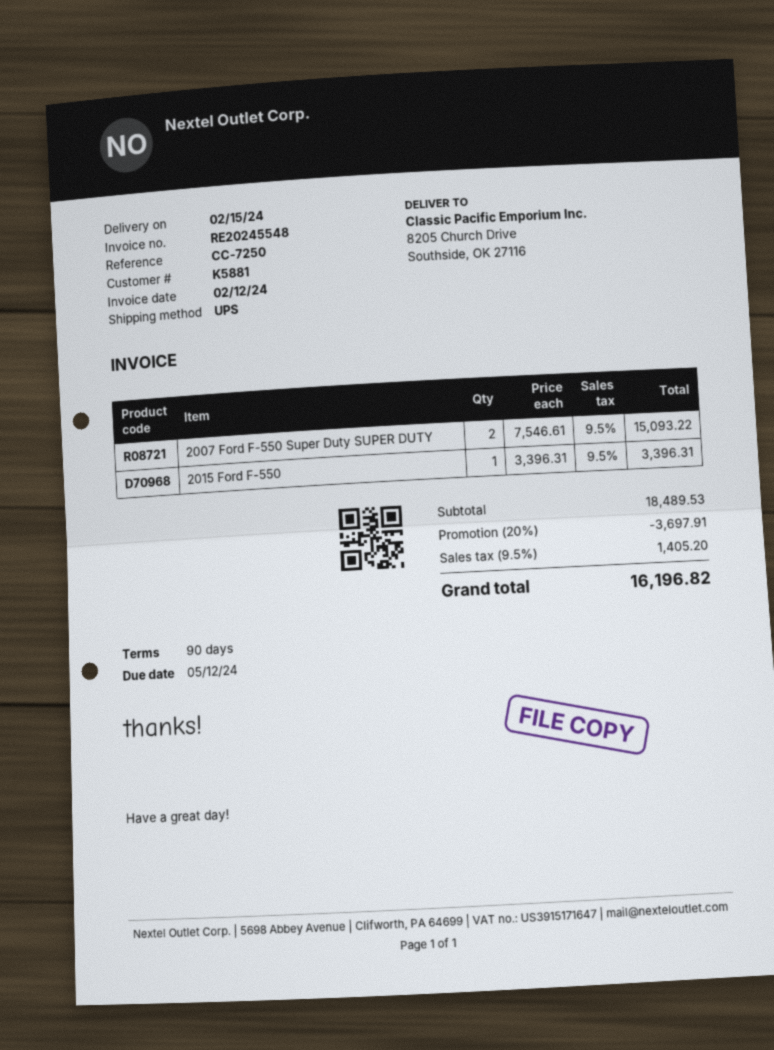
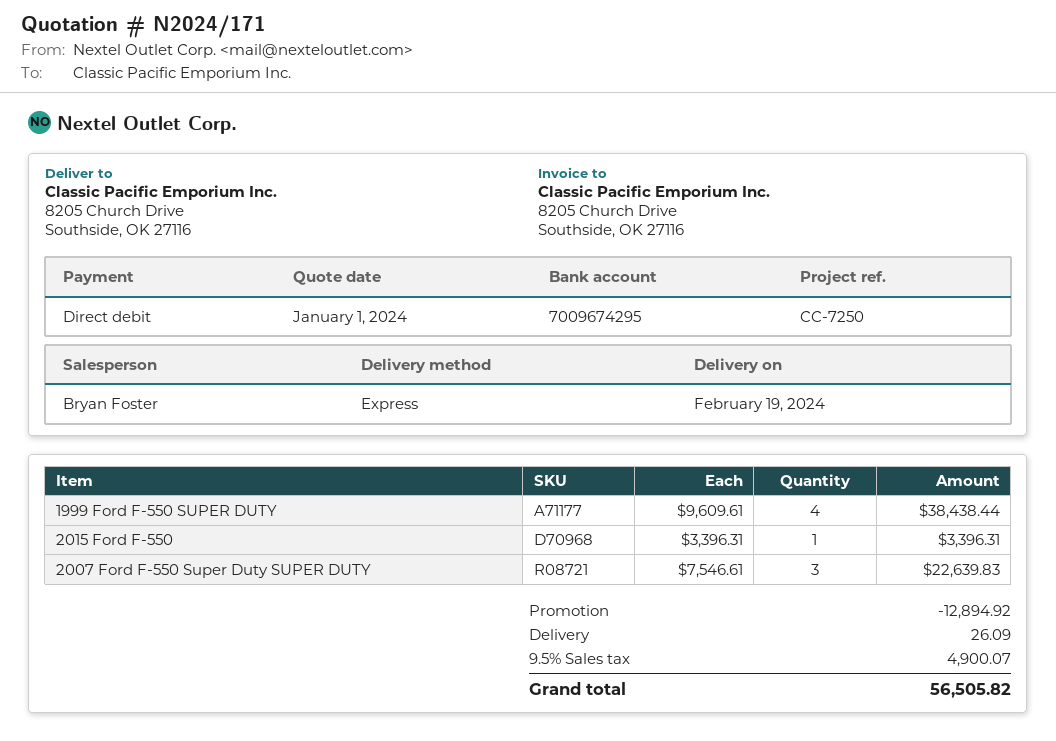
delivery date: 2024-02-15 -> 2024-02-19
shipping method: UPS -> express
2007 Ford F-550 Super Duty SUPER DUTY: 2 x 7546.61 = 15093.22 -> 3 x 7546.61 = 22639.83
1999 Ford F-550 SUPER DUTY: none -> 4 x 9609.61 = 38438.44
discount: 3697.91 -> 12894.92
shipping: none -> 26.09
tax: 9.5% = 1405.20 -> 9.5% = 4900.07
total: 16196.82 -> 56505.82

